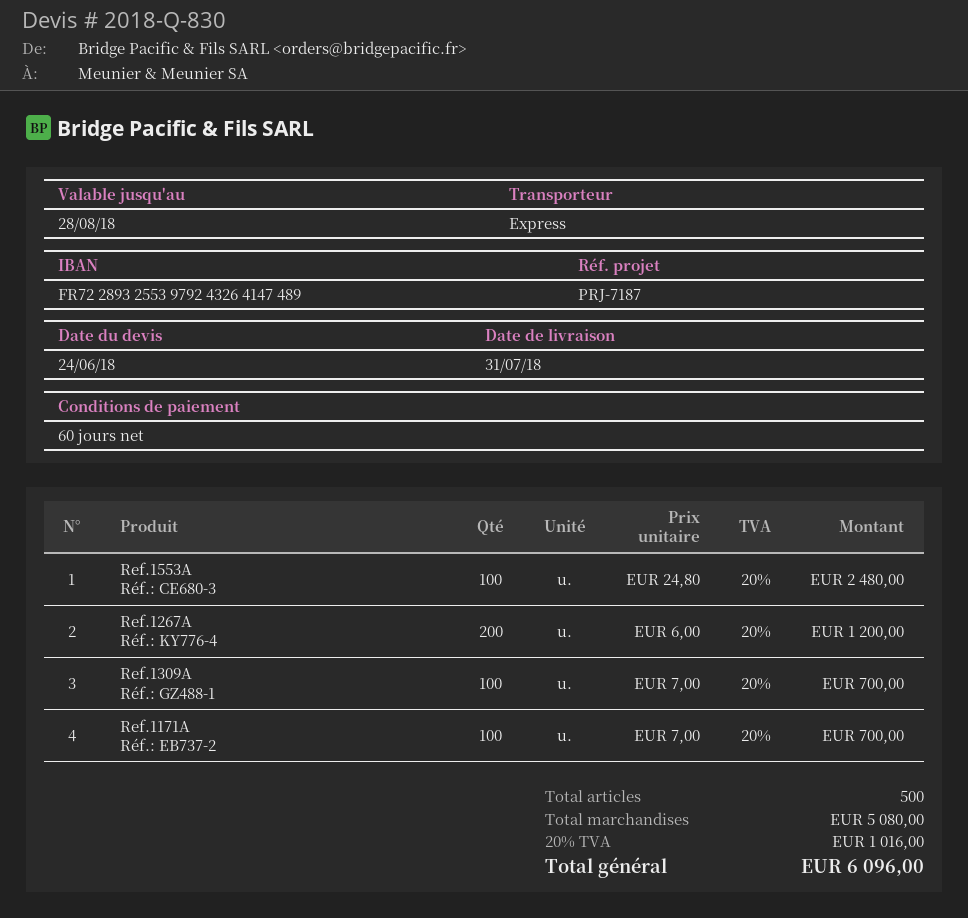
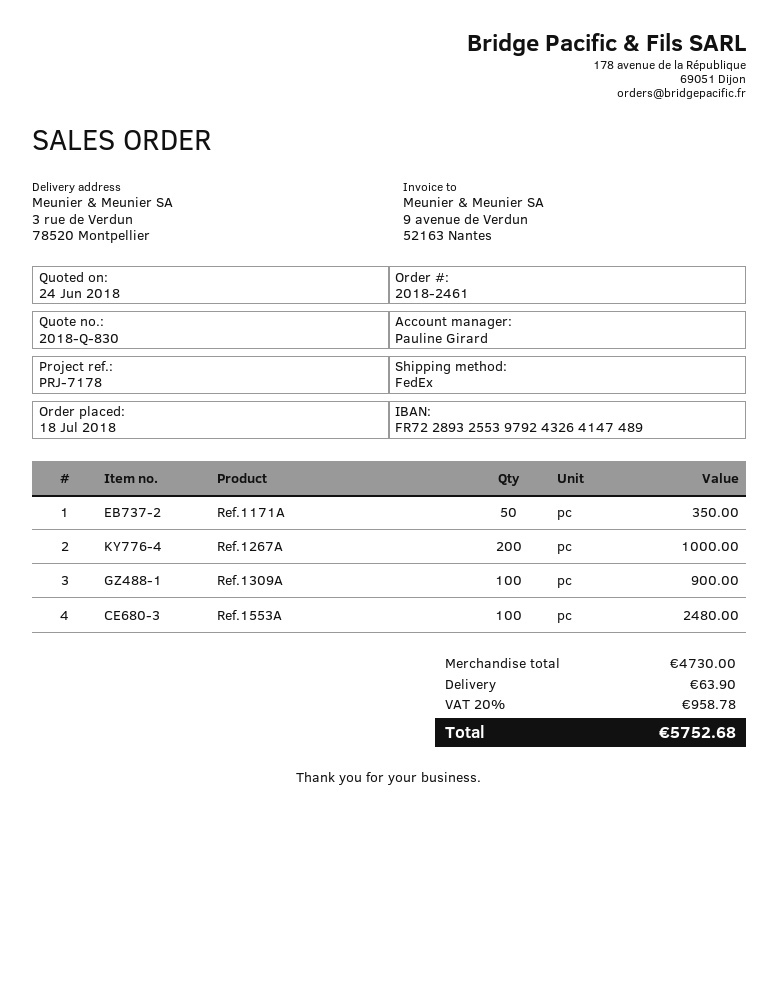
reference: PRJ-7187 -> PRJ-7178
shipping method: express -> FedEx
Ref.1267A: 200 for 1200.00 -> 200 for 1000.00
Ref.1309A: 100 for 700.00 -> 100 for 900.00
Ref.1171A: 100 for 700.00 -> 50 for 350.00
subtotal: 5080.00 -> 4730.00
shipping: none -> 63.90
tax: 20% = 1016.00 -> 20% = 958.78
total: 6096.00 -> 5752.68

